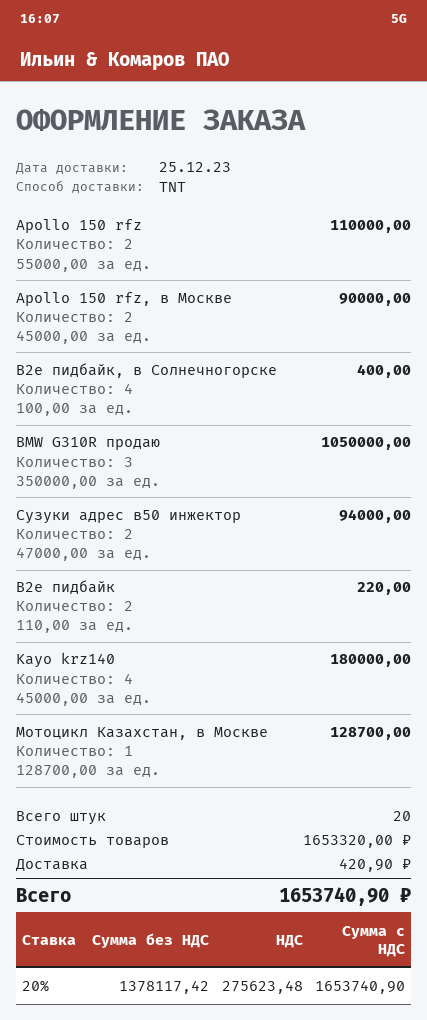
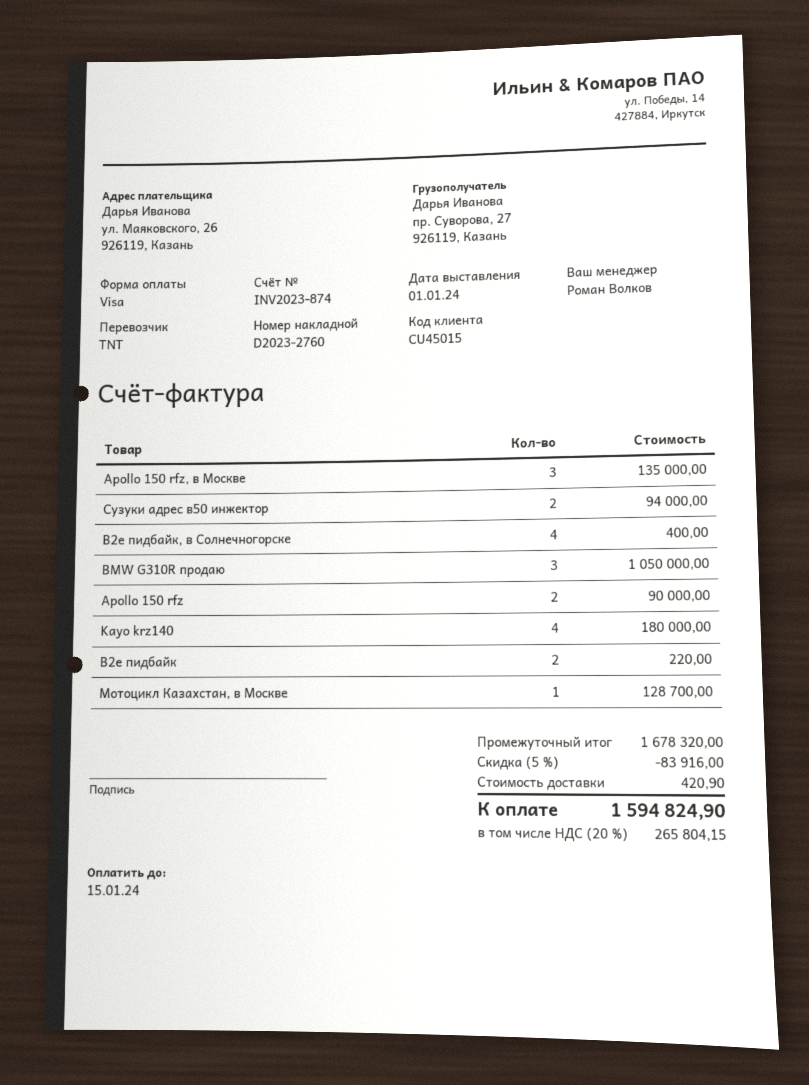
Apollo 150 rfz: 2 for 110000.00 -> 2 for 90000.00
Apollo 150 rfz, в Москве: 2 for 90000.00 -> 3 for 135000.00
subtotal: 1653320.00 -> 1678320.00
discount: none -> 5% = 83916.00
tax: 20% = 275623.48 -> 20% = 265804.15
total: 1653740.90 -> 1594824.90

